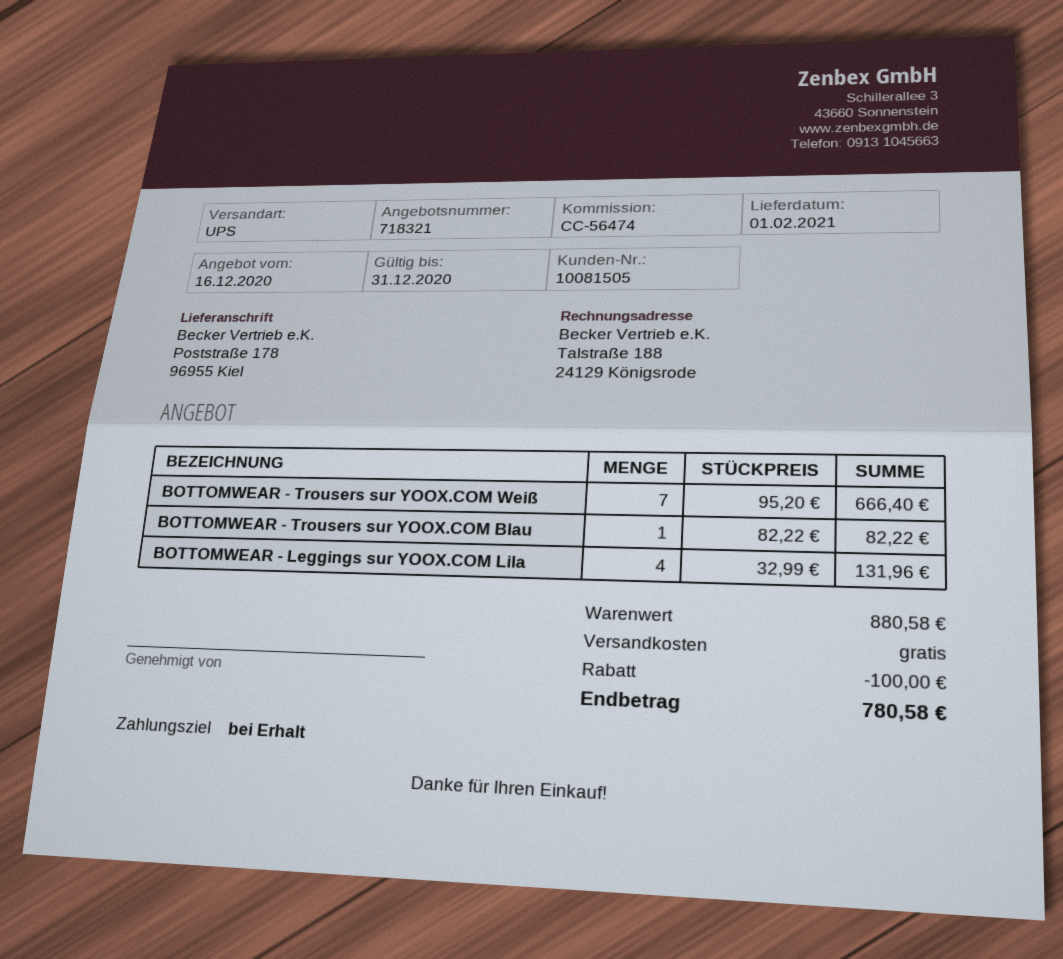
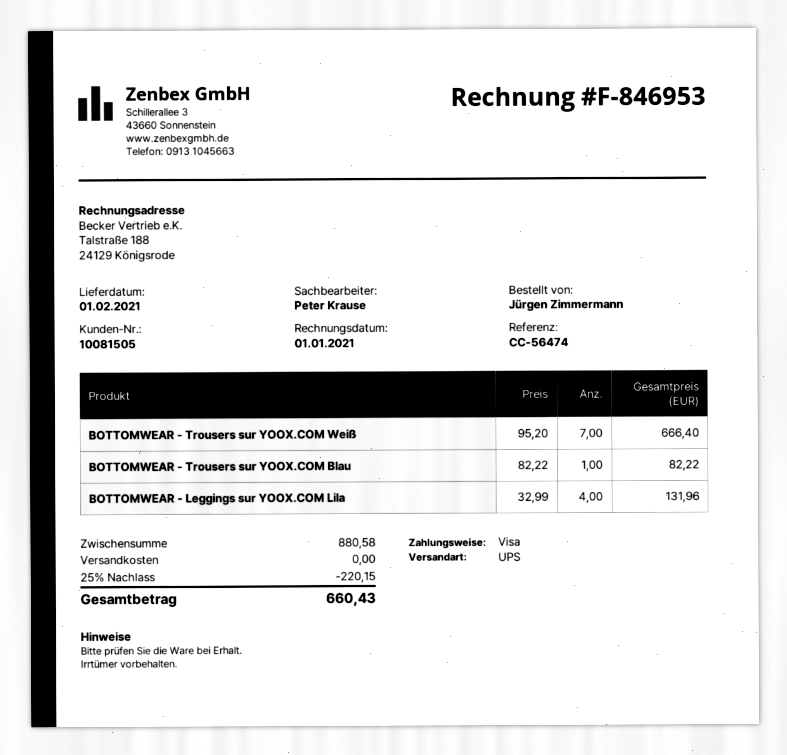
discount: 100.00 -> 220.15
total: 780.58 -> 660.43

